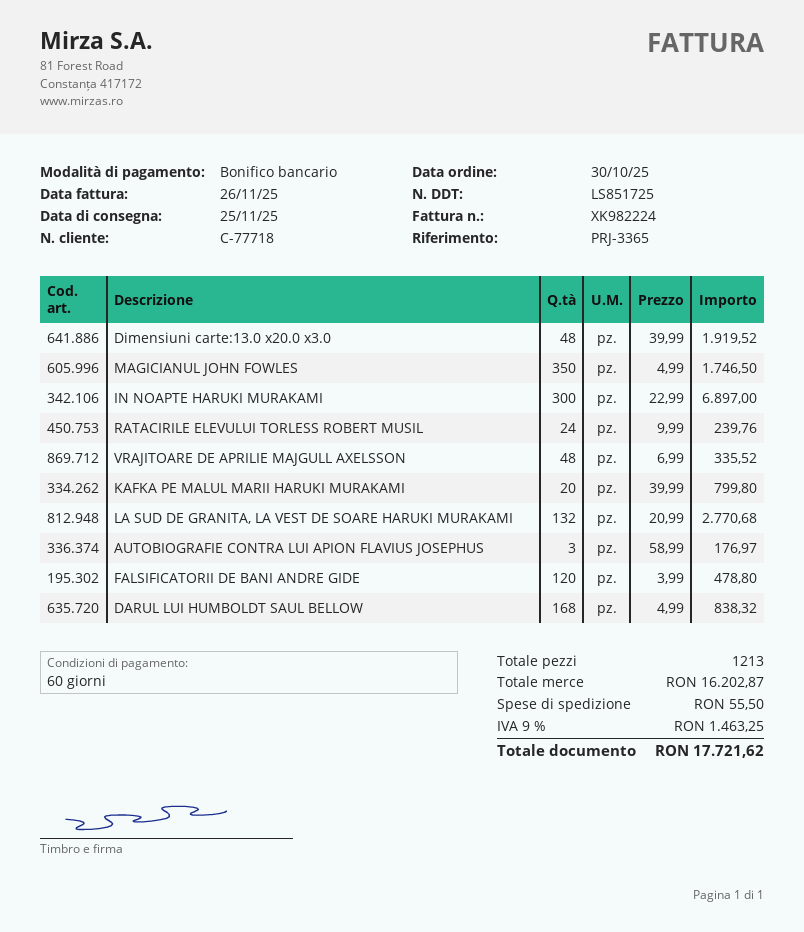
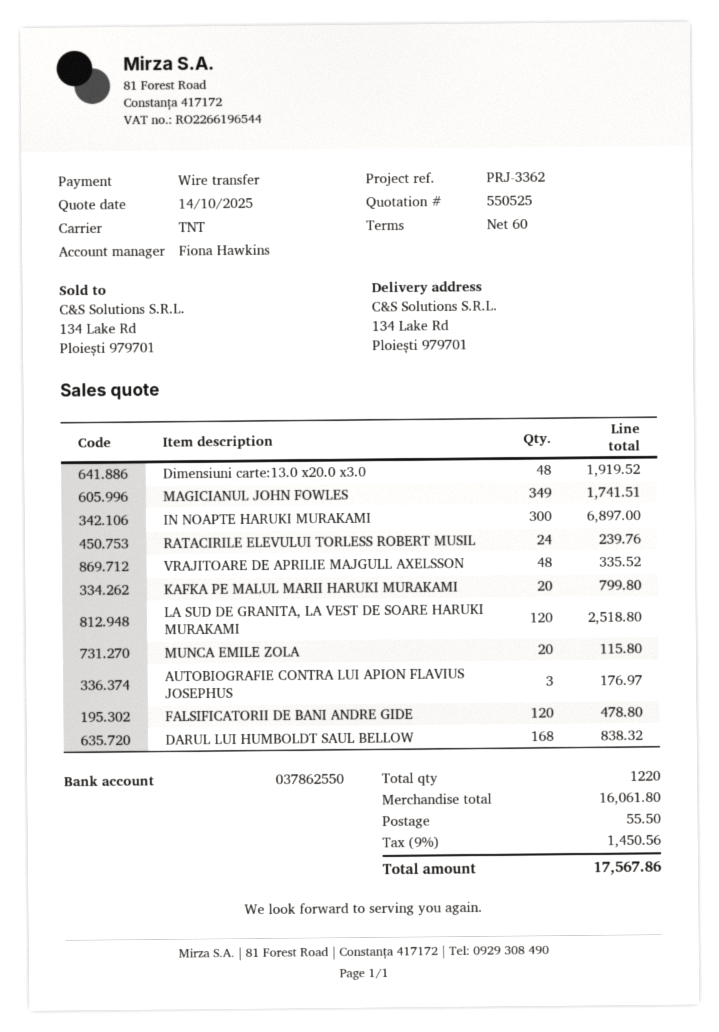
reference: PRJ-3365 -> PRJ-3362
MAGICIANUL JOHN FOWLES: 350 for 1746.50 -> 349 for 1741.51
LA SUD DE GRANITA, LA VEST DE SOARE HARUKI MURAKAMI: 132 for 2770.68 -> 120 for 2518.80
MUNCA EMILE ZOLA: none -> 20 for 115.80
total quantity: 1213 -> 1220
subtotal: 16202.87 -> 16061.80
tax: 9% = 1463.25 -> 9% = 1450.56
total: 17721.62 -> 17567.86

